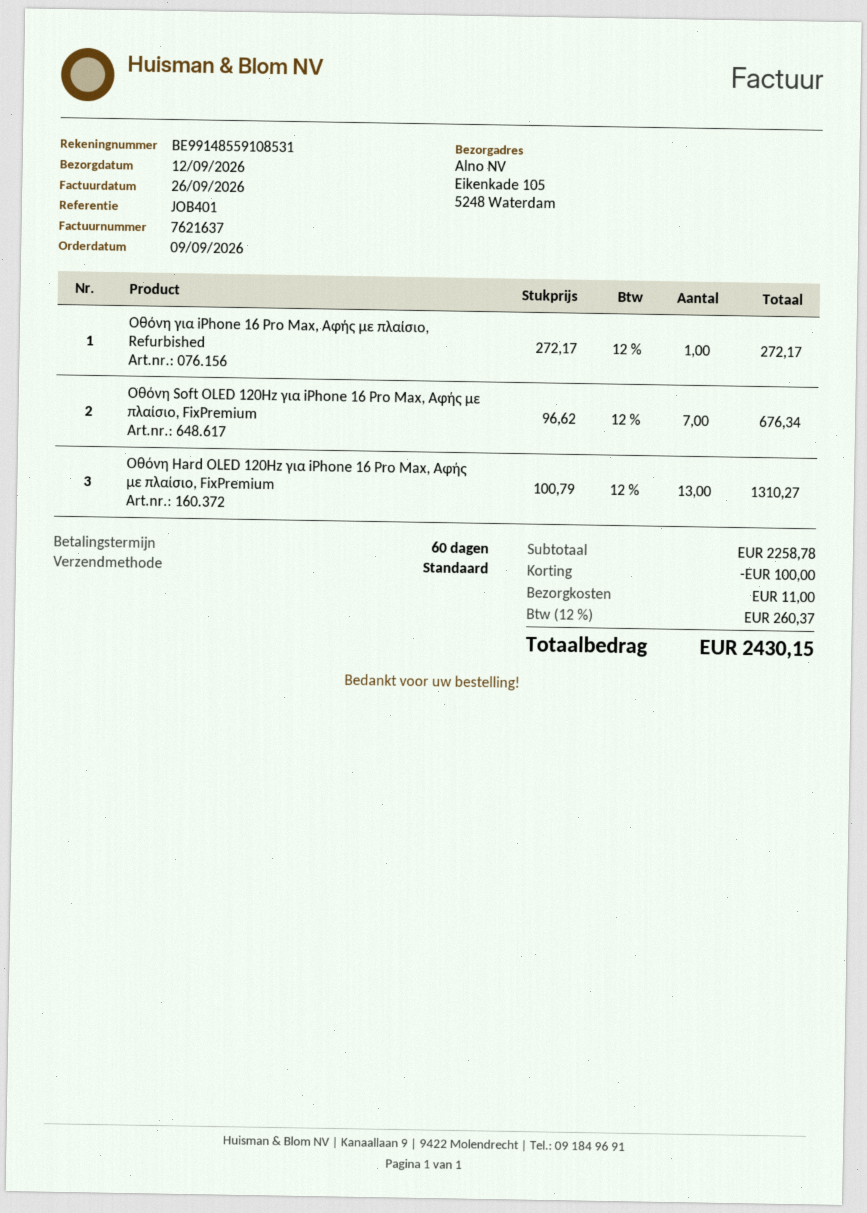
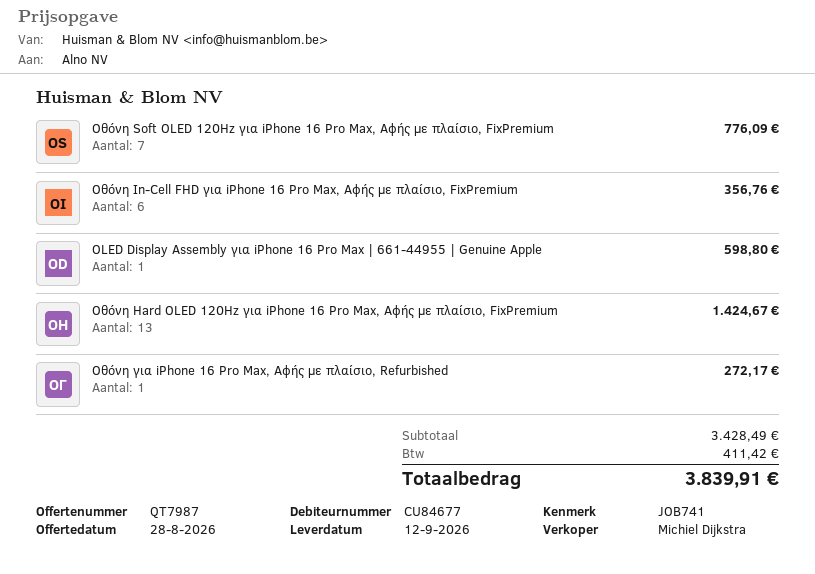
reference: JOB401 -> JOB741
Οθόνη Soft OLED 120Hz για iPhone 16 Pro Max, Αφής με πλαίσιο, FixPremium: 7 for 676.34 -> 7 for 776.09
Οθόνη Hard OLED 120Hz για iPhone 16 Pro Max, Αφής με πλαίσιο, FixPremium: 13 for 1310.27 -> 13 for 1424.67
Οθόνη In-Cell FHD για iPhone 16 Pro Max, Αφής με πλαίσιο, FixPremium: none -> 6 for 356.76
OLED Display Assembly για iPhone 16 Pro Max | 661-44955 | Genuine Apple: none -> 1 for 598.80
subtotal: 2258.78 -> 3428.49
discount: 100.00 -> none
shipping: 11.00 -> none
tax: 260.37 -> 411.42
total: 2430.15 -> 3839.91

